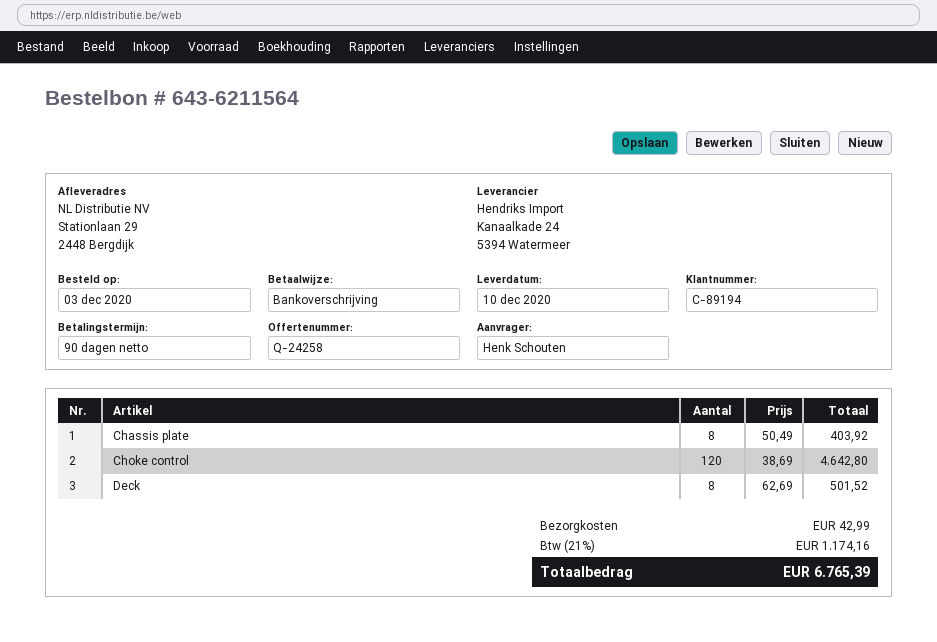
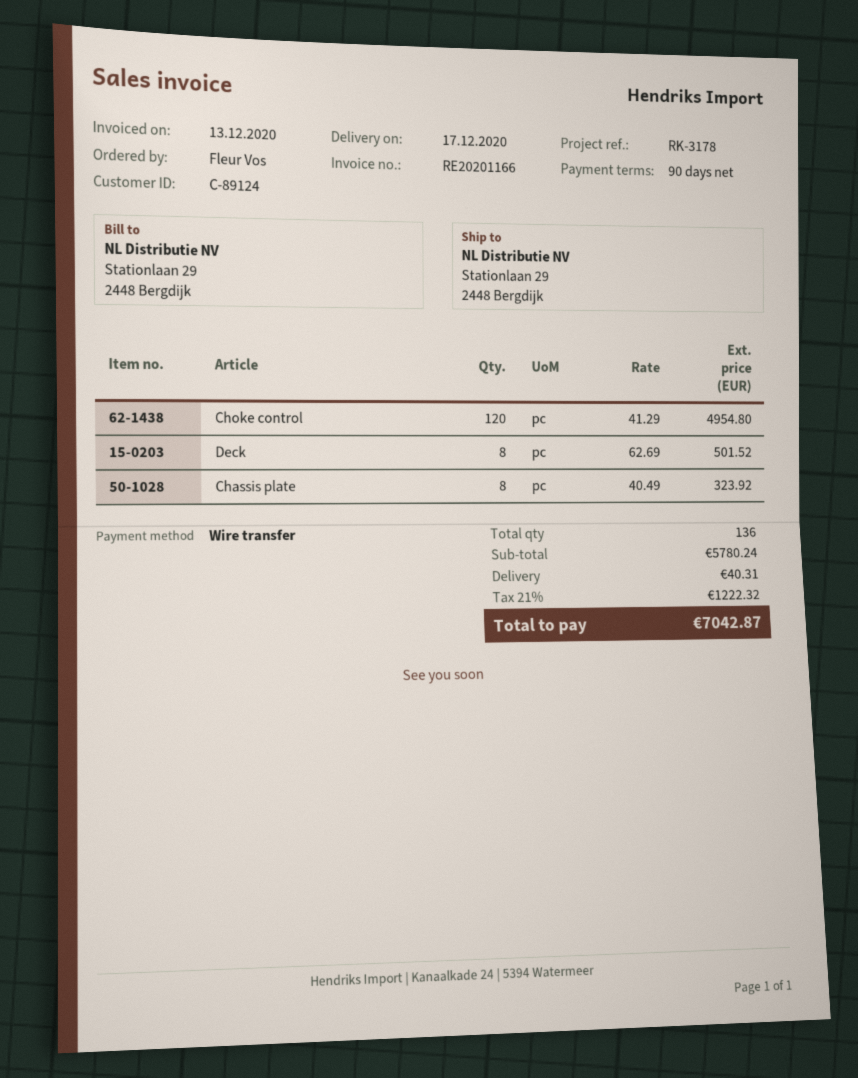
delivery date: 2020-12-10 -> 2020-12-17
customer number: C-89194 -> C-89124
ordered by: Henk Schouten -> Fleur Vos
Chassis plate: 8 x 50.49 = 403.92 -> 8 x 40.49 = 323.92
Choke control: 120 x 38.69 = 4642.80 -> 120 x 41.29 = 4954.80
shipping: 42.99 -> 40.31
tax: 21% = 1174.16 -> 21% = 1222.32
total: 6765.39 -> 7042.87

